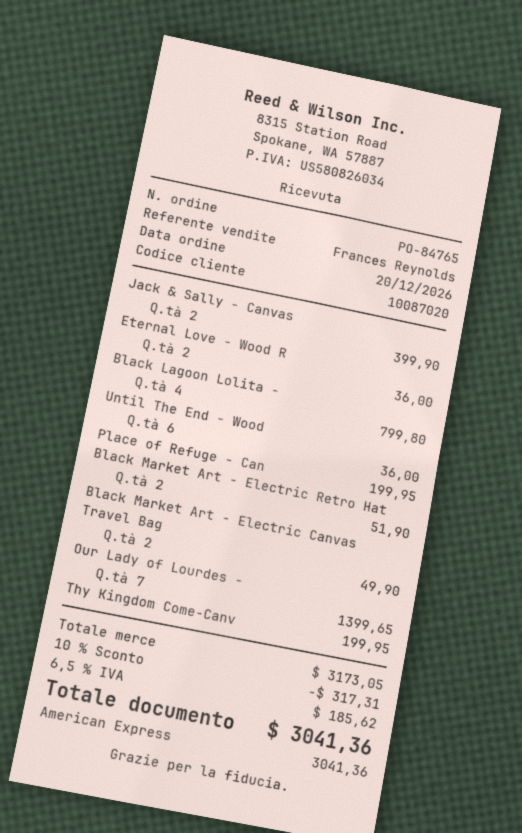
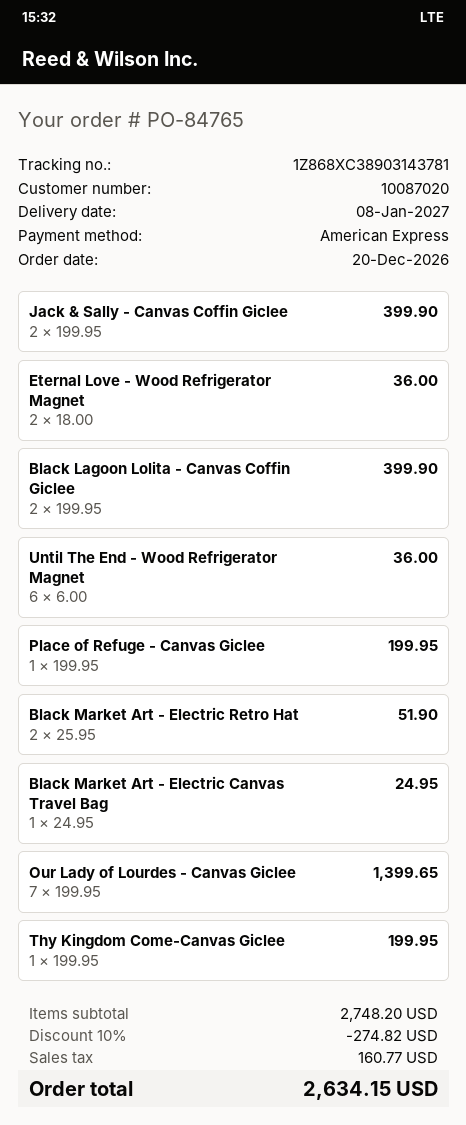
Black Lagoon Lolita -: 4 for 799.80 -> 2 for 399.90
Black Market Art - Electric Canvas Travel Bag: 2 for 49.90 -> 1 for 24.95
subtotal: 3173.05 -> 2748.20
discount: 10% = 317.31 -> 10% = 274.82
tax: 185.62 -> 160.77
total: 3041.36 -> 2634.15

